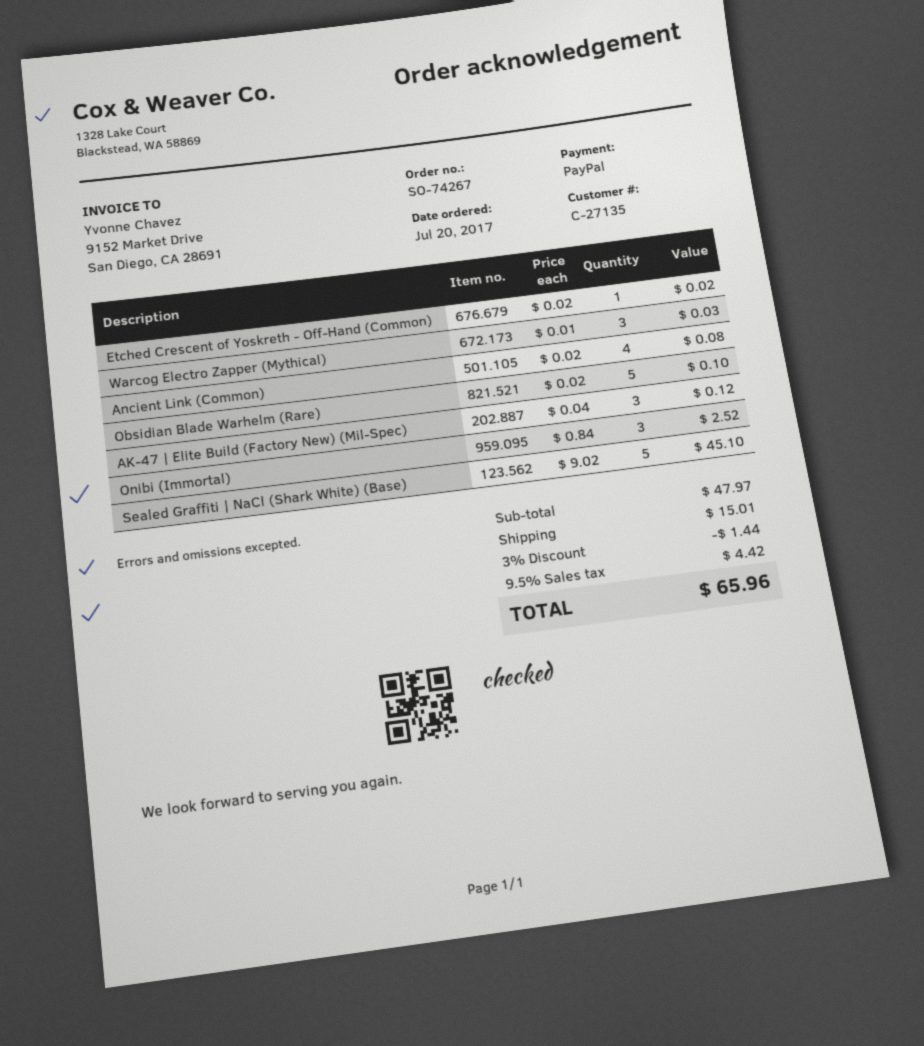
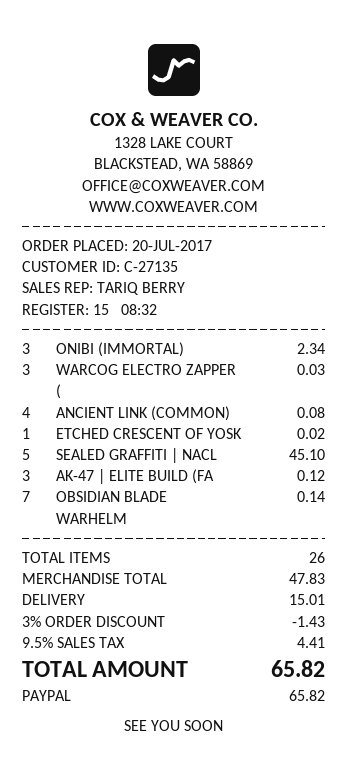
Obsidian Blade Warhelm (Rare): 5 for 0.10 -> 7 for 0.14
Onibi (Immortal): 3 for 2.52 -> 3 for 2.34
subtotal: 47.97 -> 47.83
discount: 3% = 1.44 -> 3% = 1.43
tax: 9.5% = 4.42 -> 9.5% = 4.41
total: 65.96 -> 65.82

